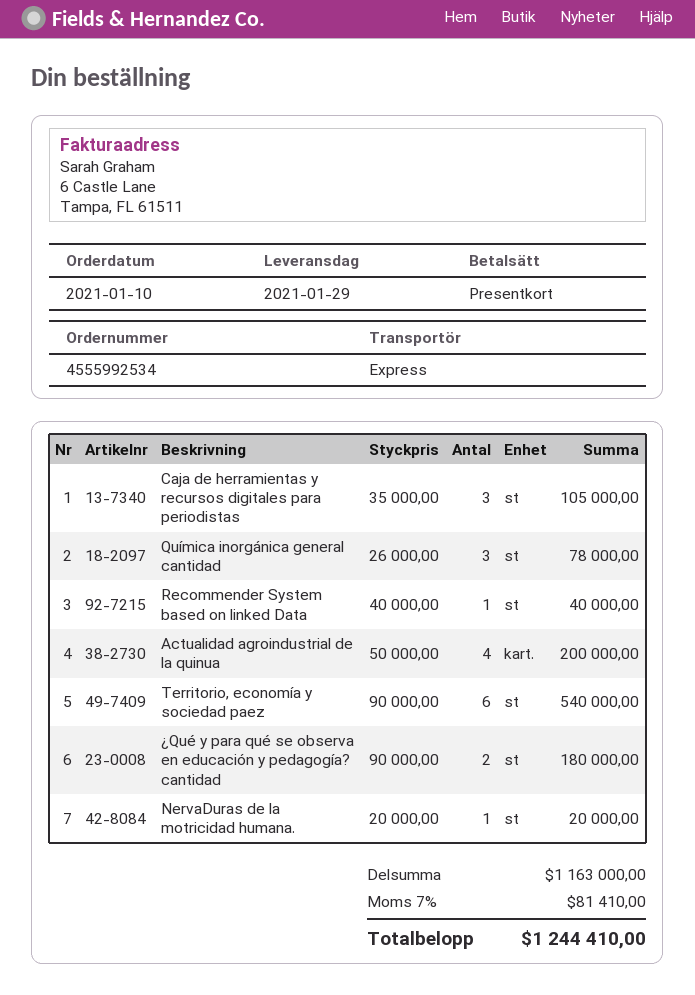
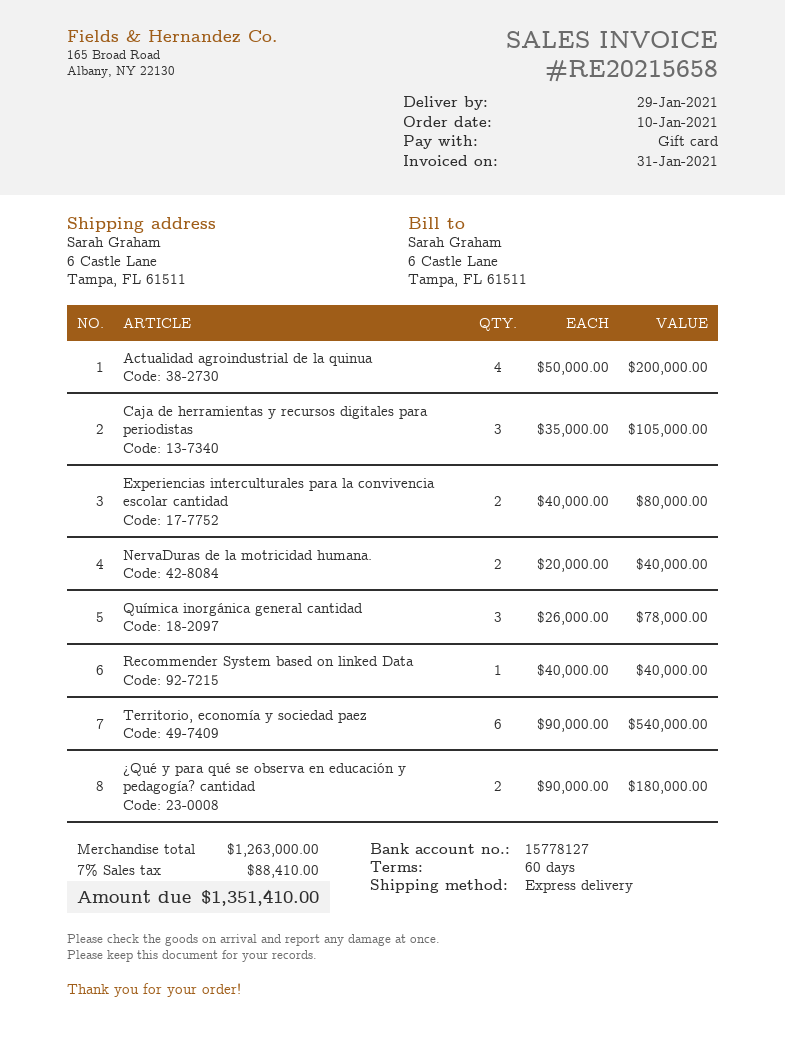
NervaDuras de la motricidad humana.: 1 x 20000.00 = 20000.00 -> 2 x 20000.00 = 40000.00
Experiencias interculturales para la convivencia escolar cantidad: none -> 2 x 40000.00 = 80000.00
subtotal: 1163000.00 -> 1263000.00
tax: 7% = 81410.00 -> 7% = 88410.00
total: 1244410.00 -> 1351410.00

